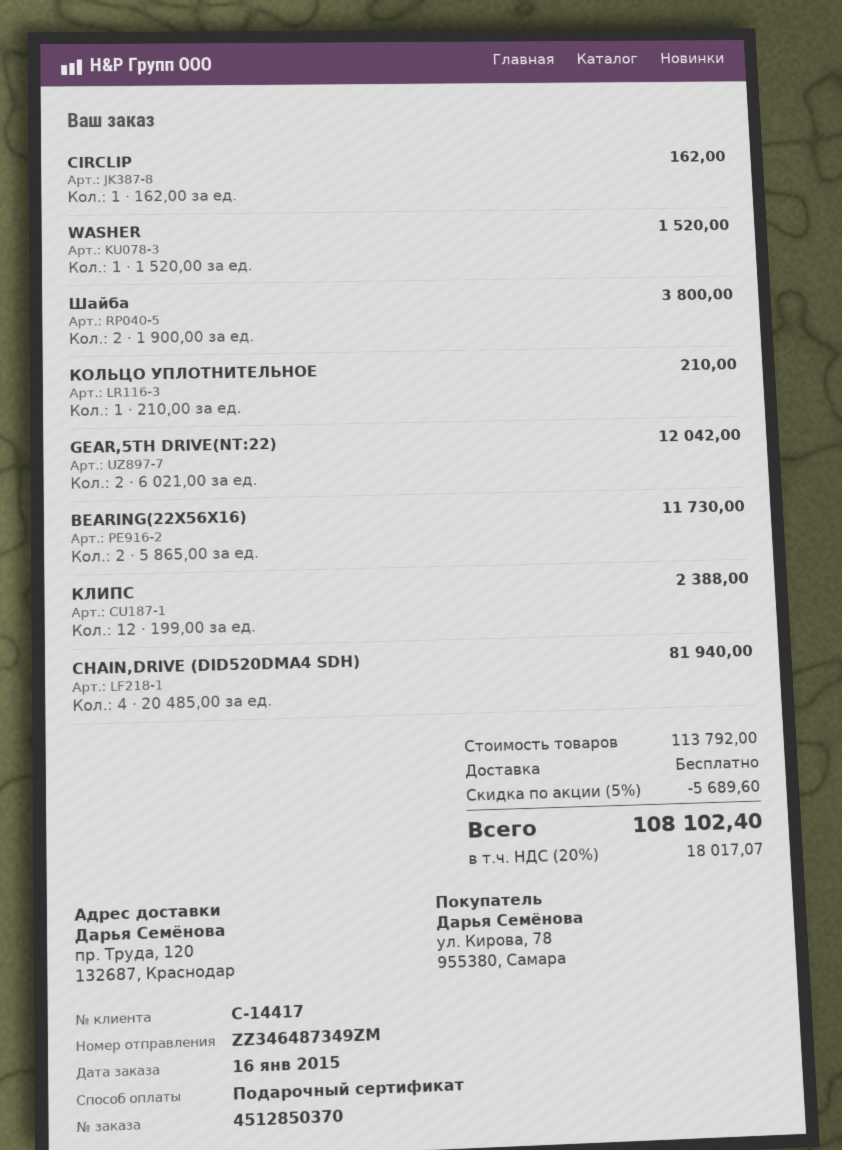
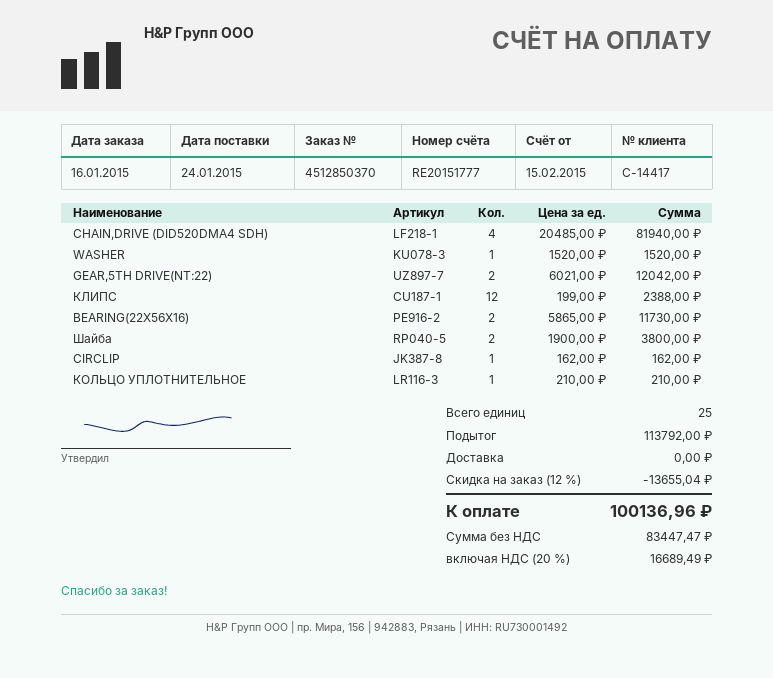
discount: 5% = 5689.60 -> 12% = 13655.04
tax: 20% = 18017.07 -> 20% = 16689.49
total: 108102.40 -> 100136.96

